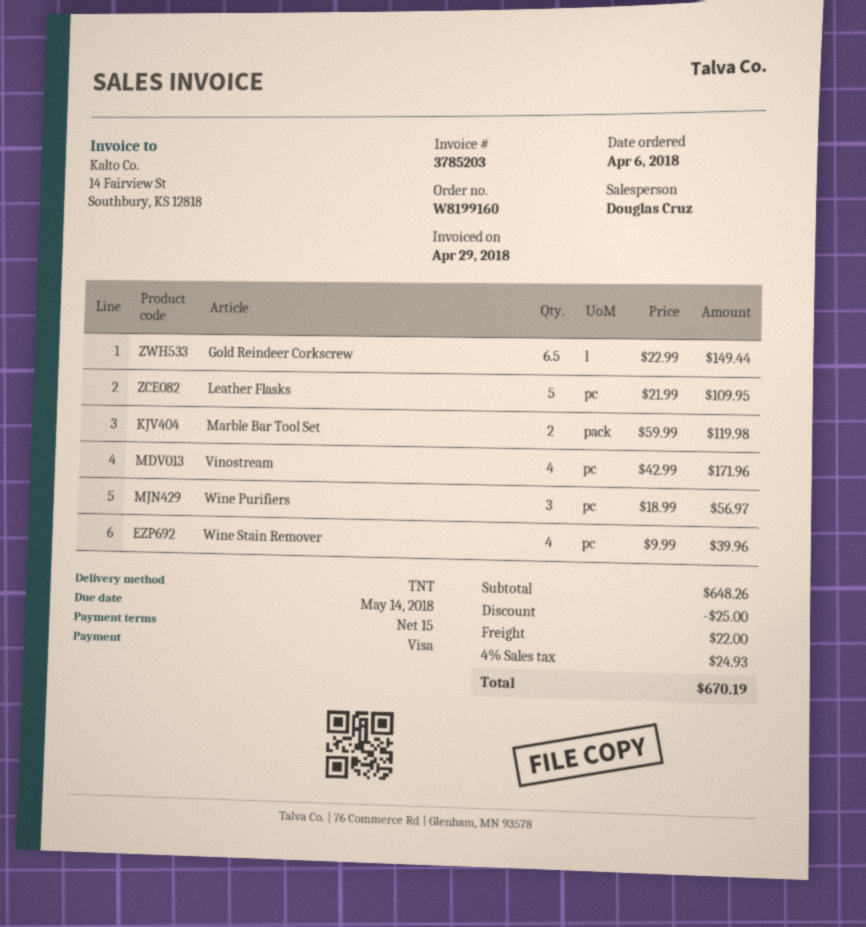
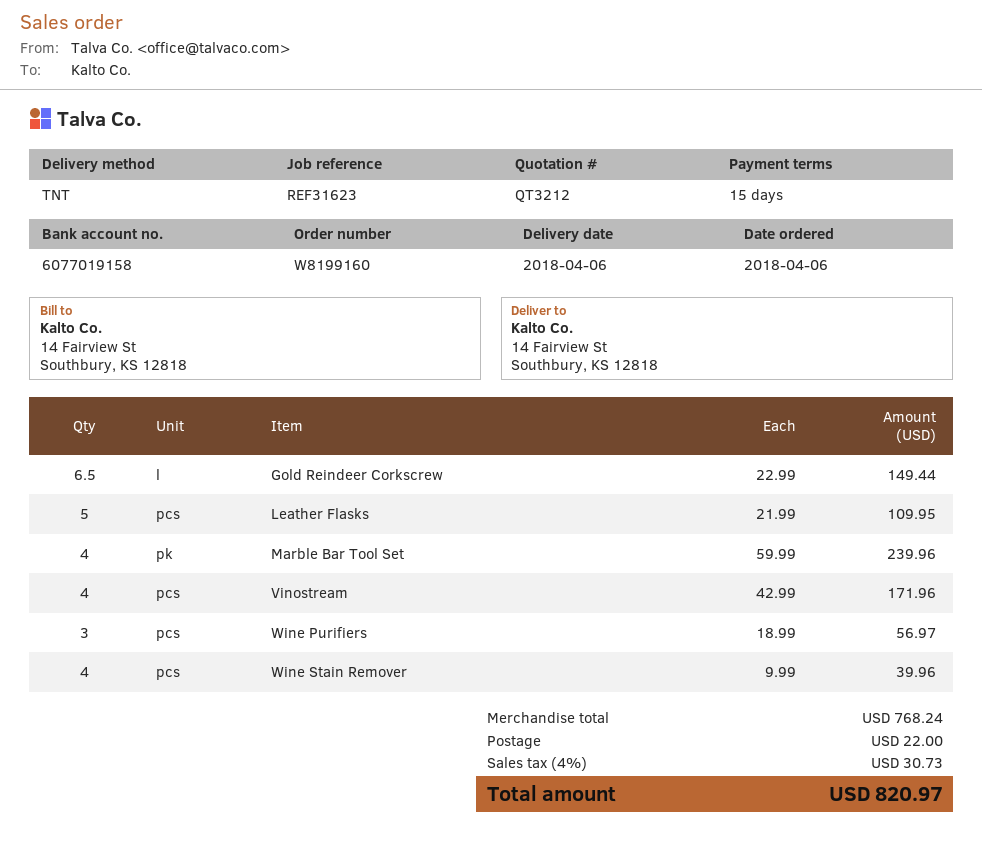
Marble Bar Tool Set: 2 x 59.99 = 119.98 -> 4 x 59.99 = 239.96
subtotal: 648.26 -> 768.24
discount: 25.00 -> none
tax: 4% = 24.93 -> 4% = 30.73
total: 670.19 -> 820.97

